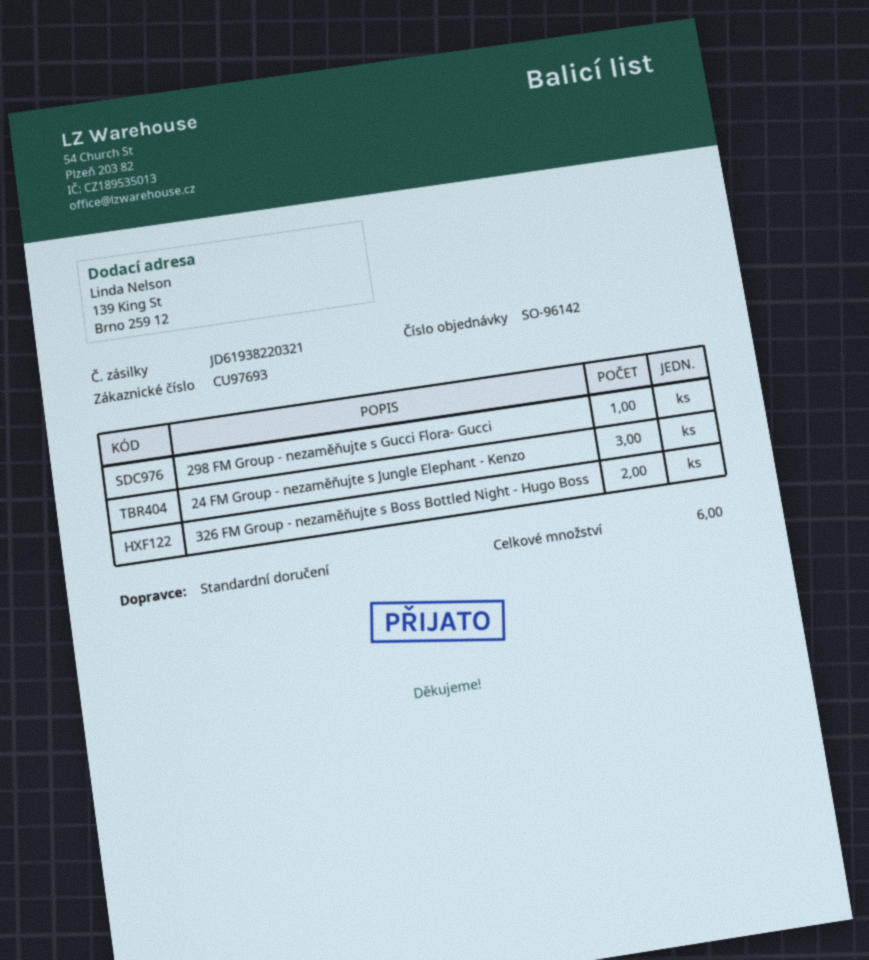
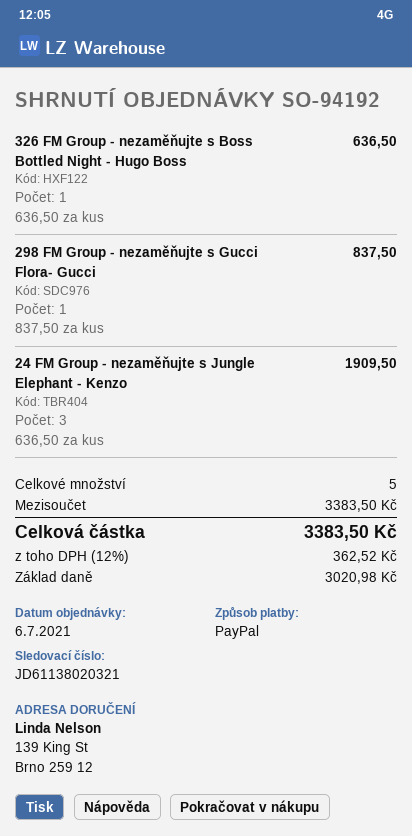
order number: SO-96142 -> SO-94192
tracking number: JD61938220321 -> JD61138020321
326 FM Group - nezaměňujte s Boss Bottled Night - Hugo Boss: 2 -> 1
total quantity: 6 -> 5

